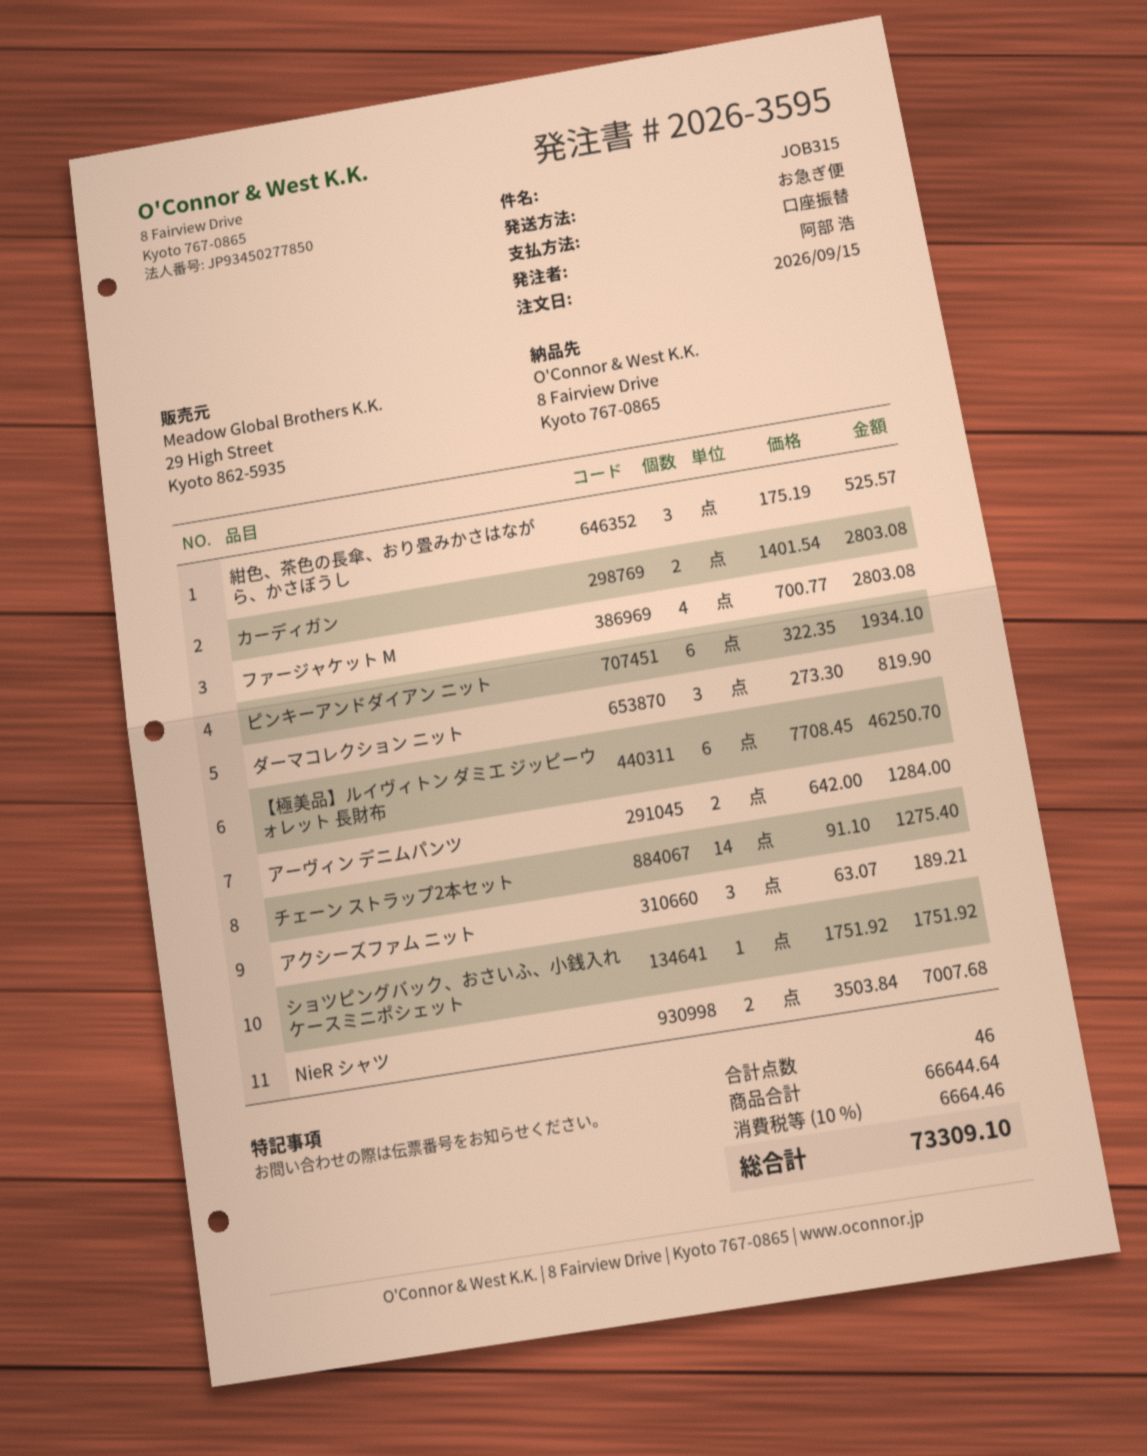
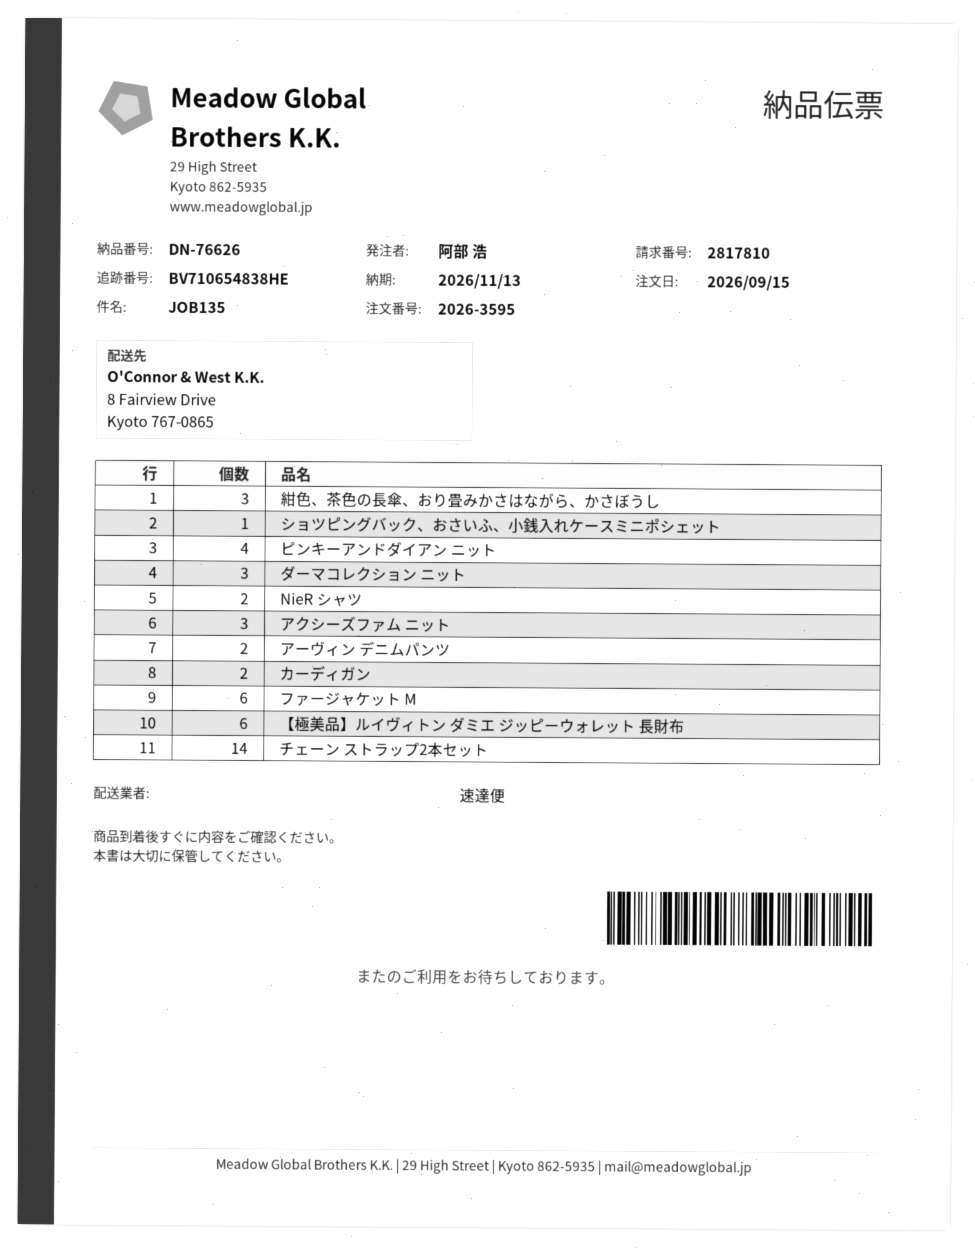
reference: JOB315 -> JOB135
ファージャケット M: 4 -> 6
ピンキーアンドダイアン ニット: 6 -> 4

